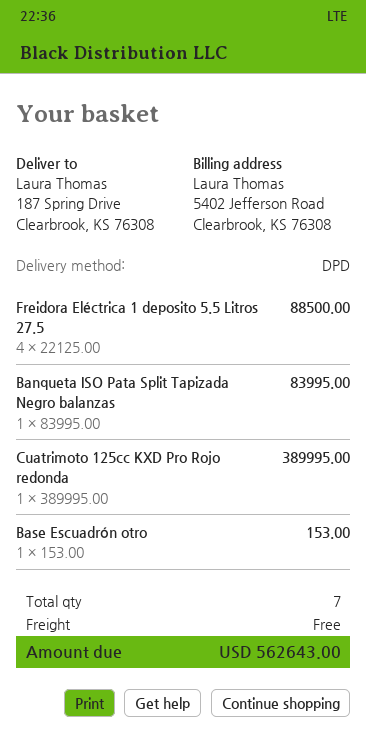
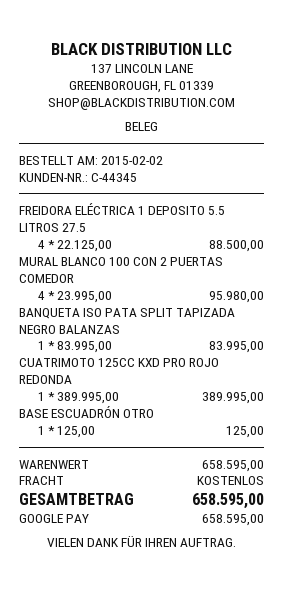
Base Escuadrón otro: 1 x 153.00 = 153.00 -> 1 x 125.00 = 125.00
MURAL BLANCO 100 CON 2 PUERTAS COMEDOR: none -> 4 x 23995.00 = 95980.00
total: 562643.00 -> 658595.00

